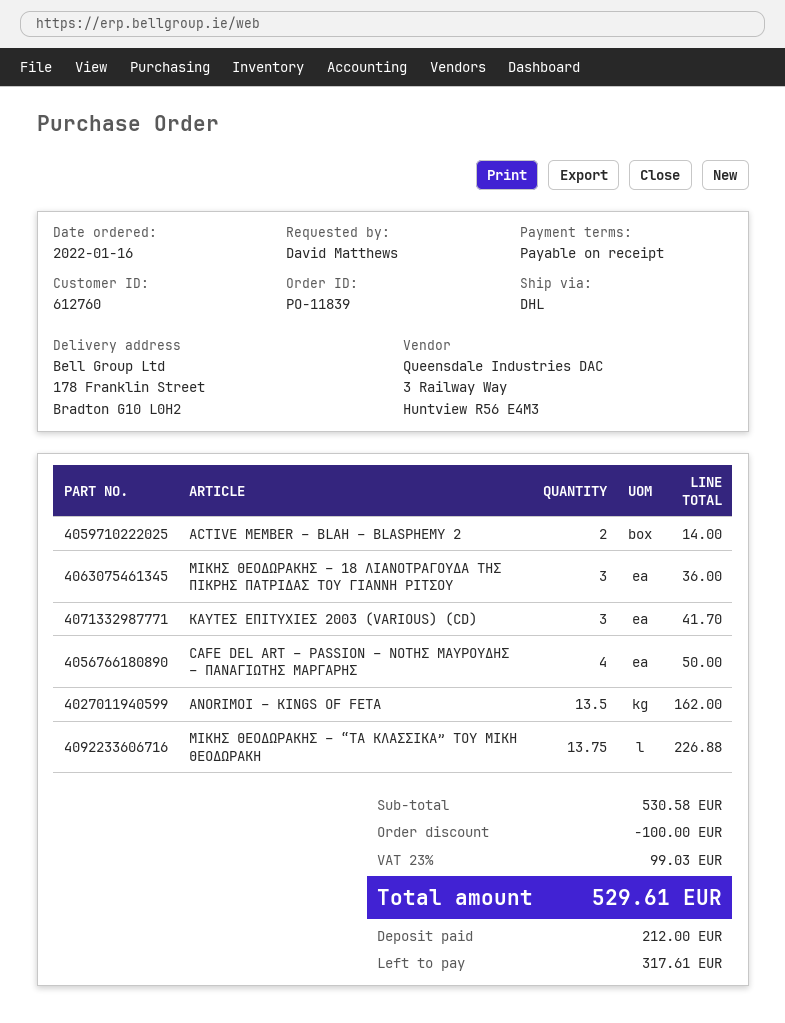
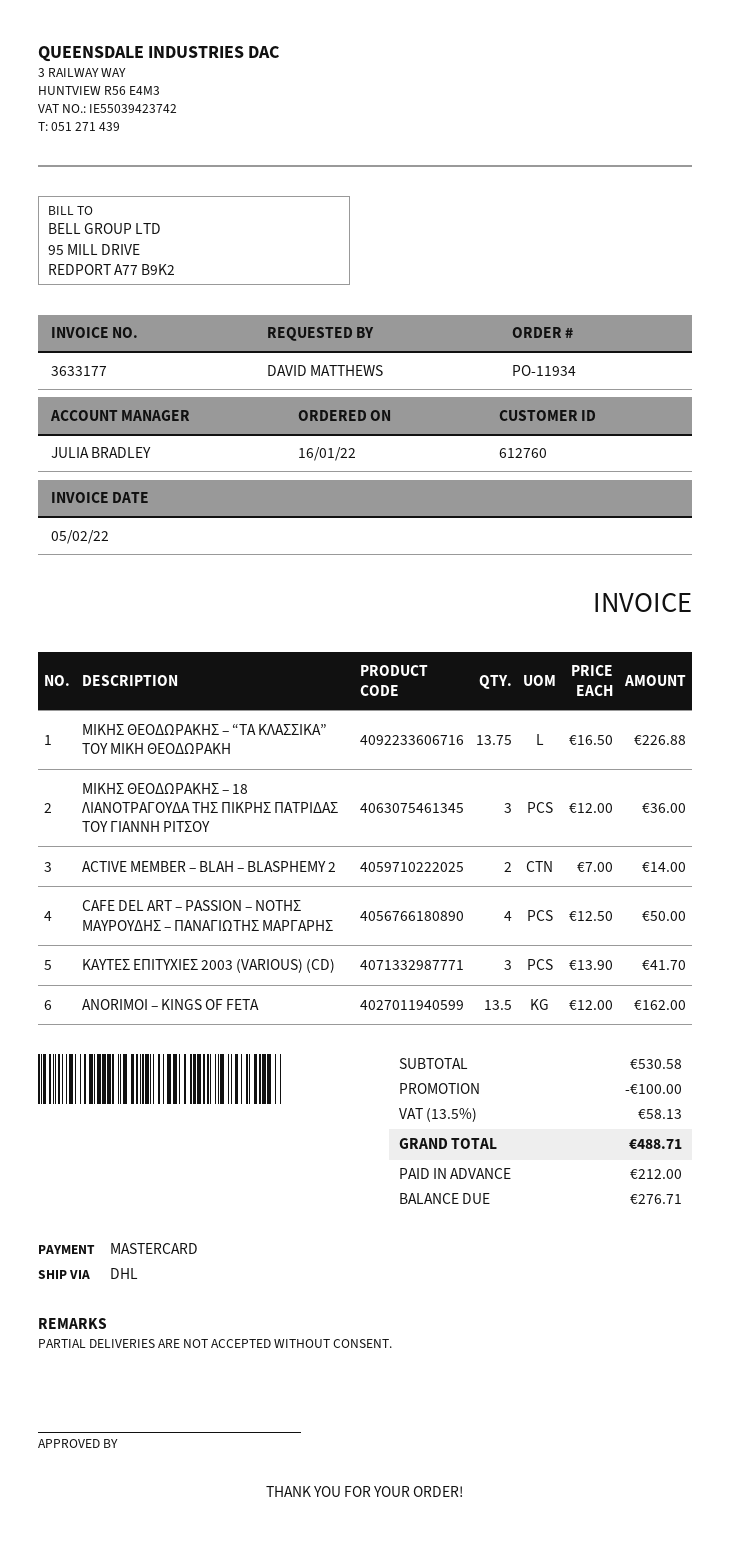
order number: PO-11839 -> PO-11934
tax: 23% = 99.03 -> 13.5% = 58.13
total: 529.61 -> 488.71
balance: 317.61 -> 276.71

